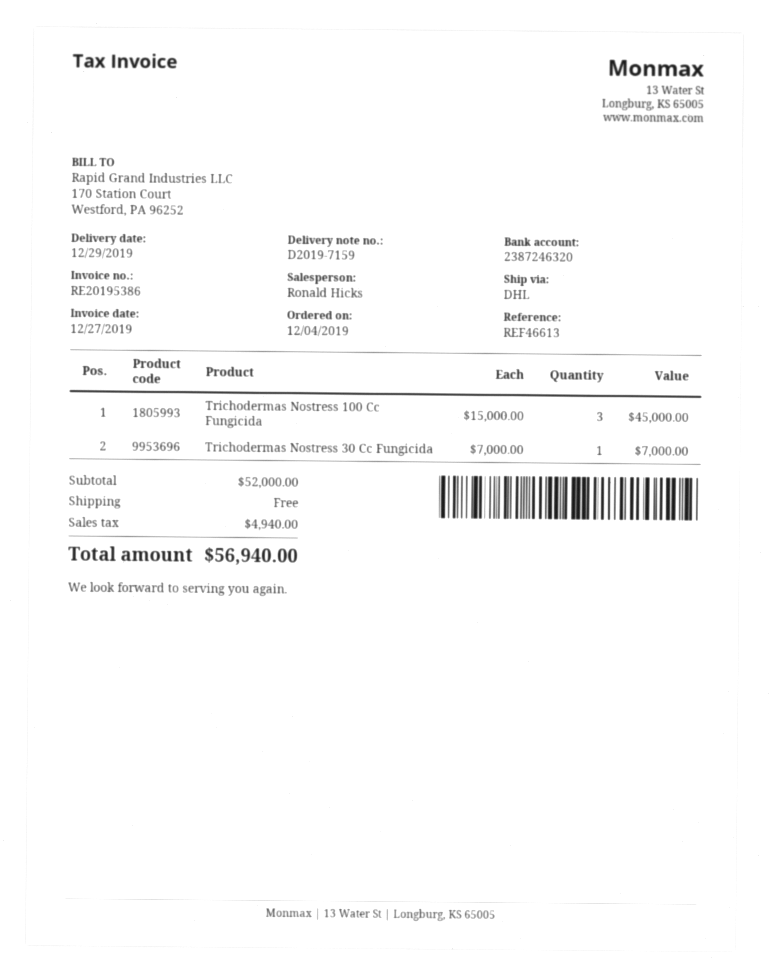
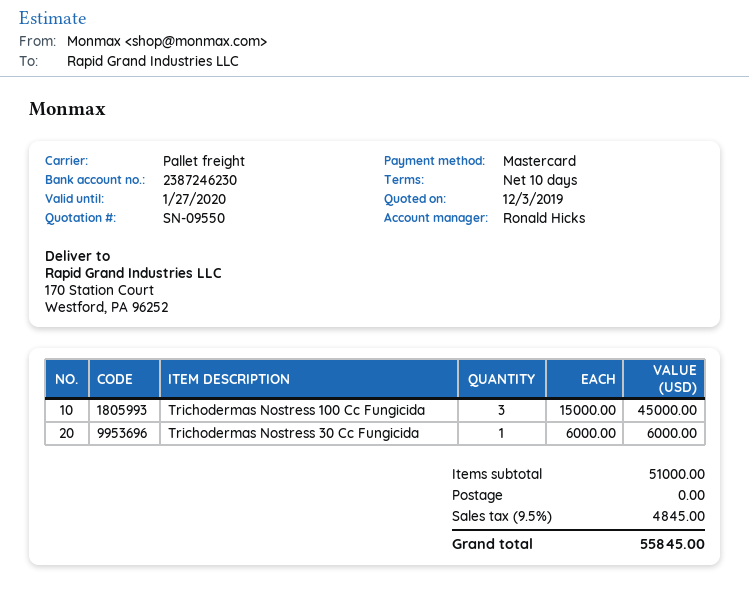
bank account: 2387246320 -> 2387246230
shipping method: DHL -> pallet freight
Trichodermas Nostress 30 Cc Fungicida: 1 x 7000.00 = 7000.00 -> 1 x 6000.00 = 6000.00
subtotal: 52000.00 -> 51000.00
tax: 4940.00 -> 4845.00
total: 56940.00 -> 55845.00

